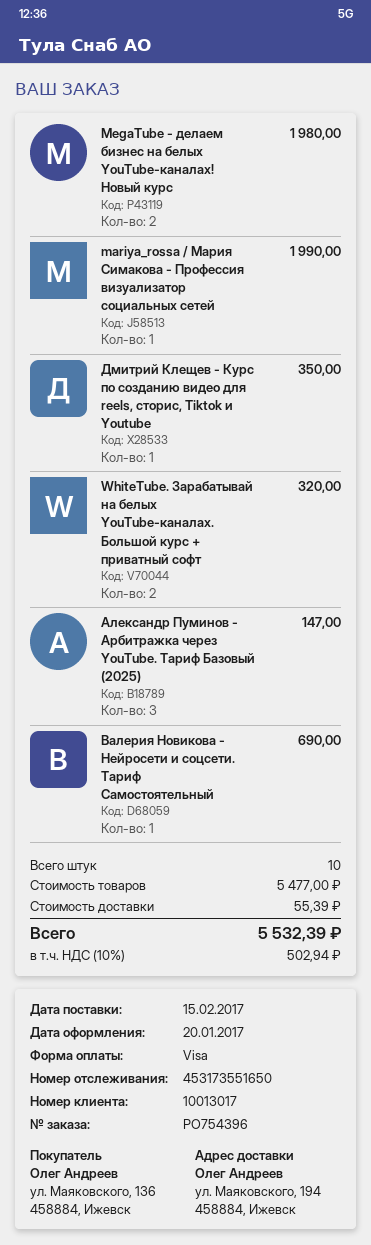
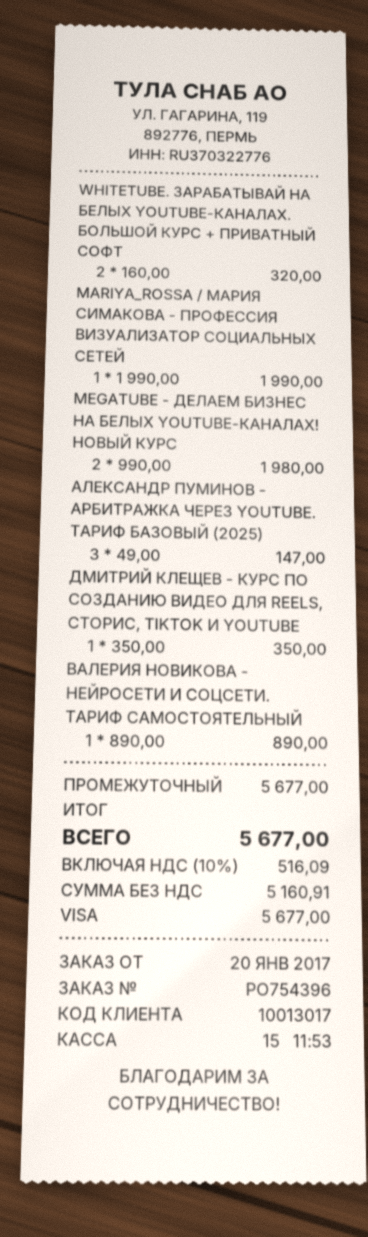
Валерия Новикова - Нейросети и соцсети. Тариф Самостоятельный: 1 for 690.00 -> 1 for 890.00
subtotal: 5477.00 -> 5677.00
shipping: 55.39 -> none
tax: 10% = 502.94 -> 10% = 516.09
total: 5532.39 -> 5677.00

